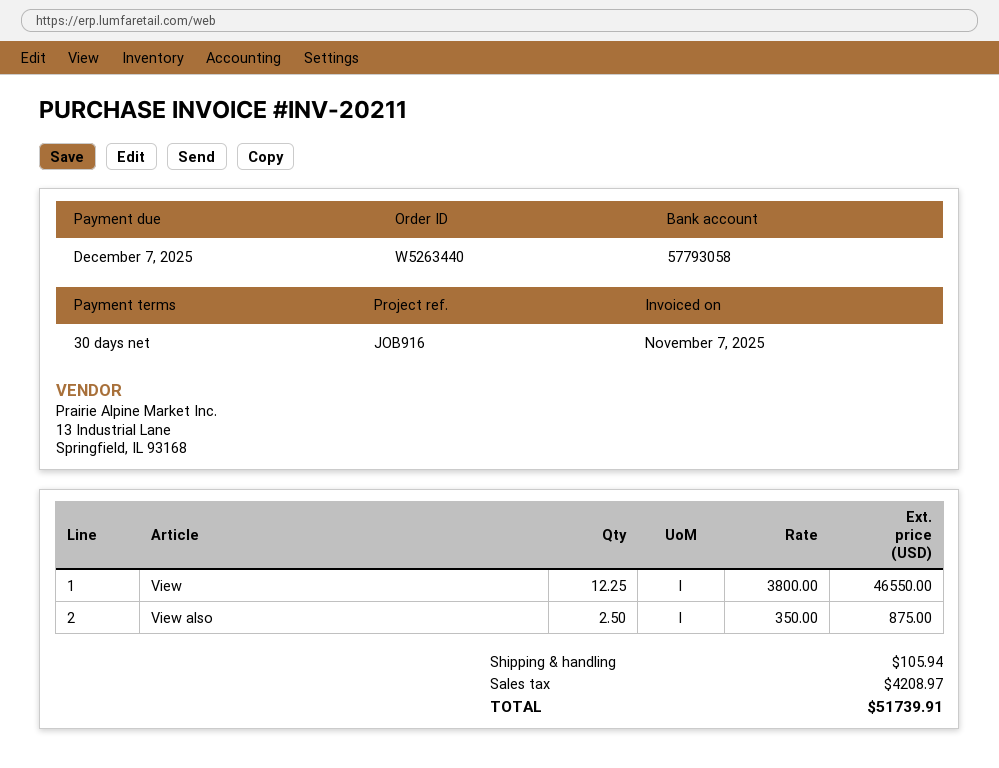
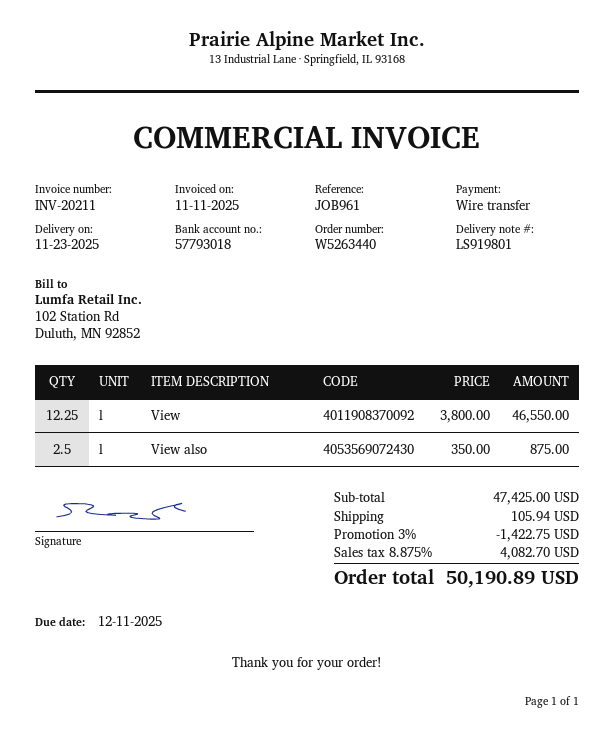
invoice date: 2025-11-07 -> 2025-11-11
due date: 2025-12-07 -> 2025-12-11
reference: JOB916 -> JOB961
bank account: 57793058 -> 57793018
discount: none -> 3% = 1422.75
tax: 4208.97 -> 4082.70
total: 51739.91 -> 50190.89

